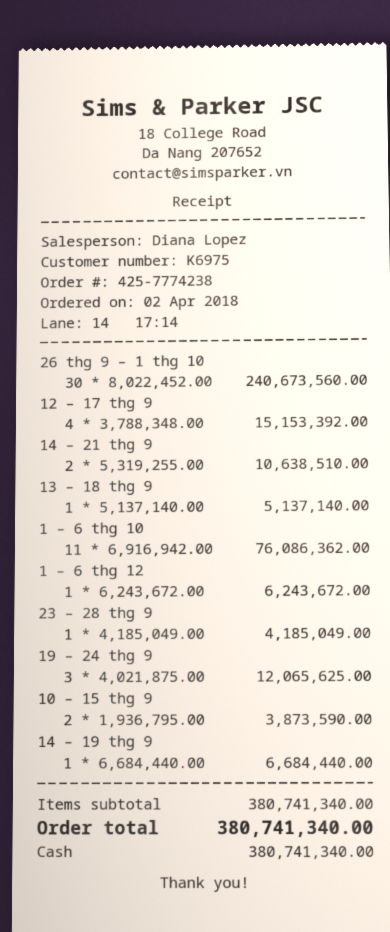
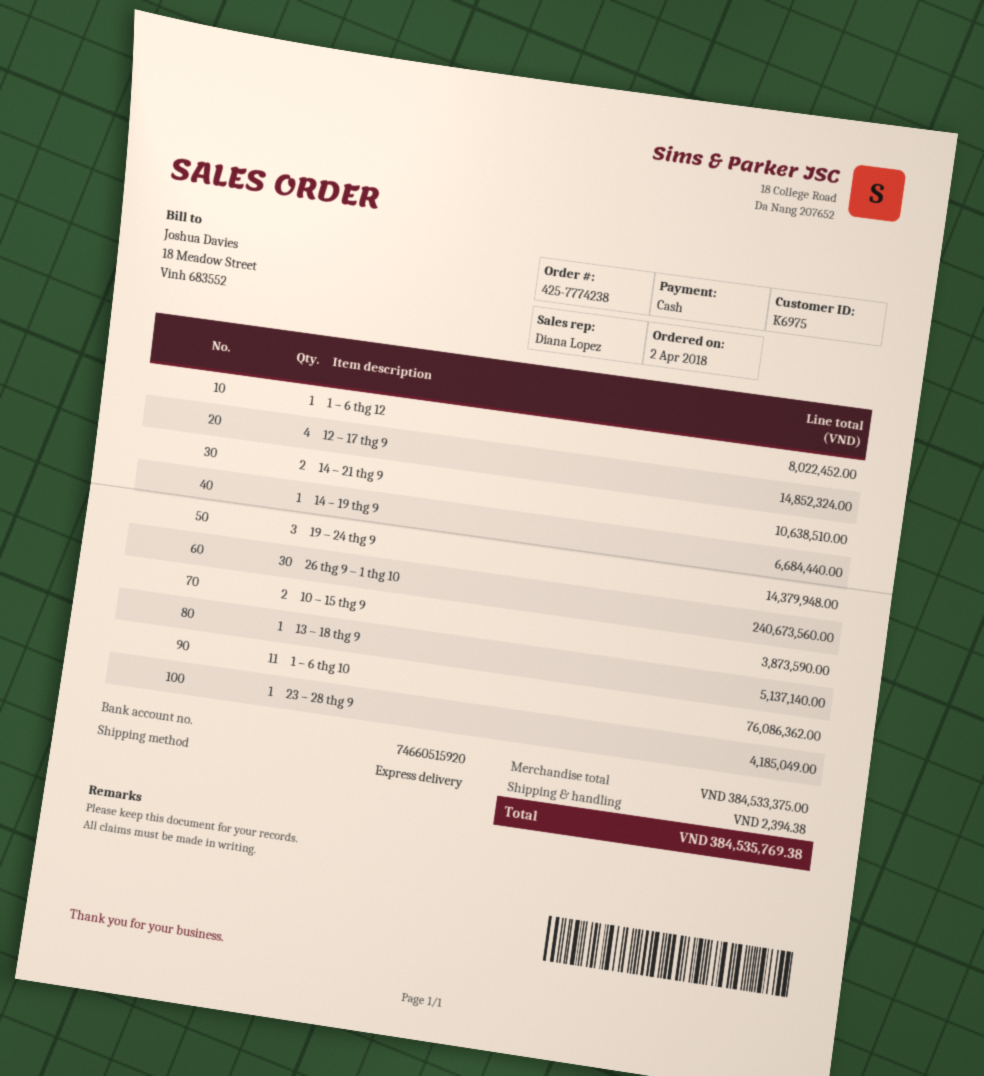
12 – 17 thg 9: 4 for 15153392.00 -> 4 for 14852324.00
1 – 6 thg 12: 1 for 6243672.00 -> 1 for 8022452.00
19 – 24 thg 9: 3 for 12065625.00 -> 3 for 14379948.00
subtotal: 380741340.00 -> 384533375.00
shipping: none -> 2394.38
total: 380741340.00 -> 384535769.38

